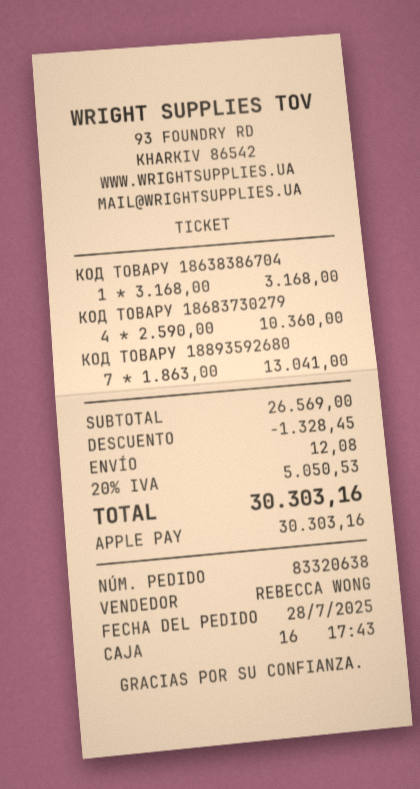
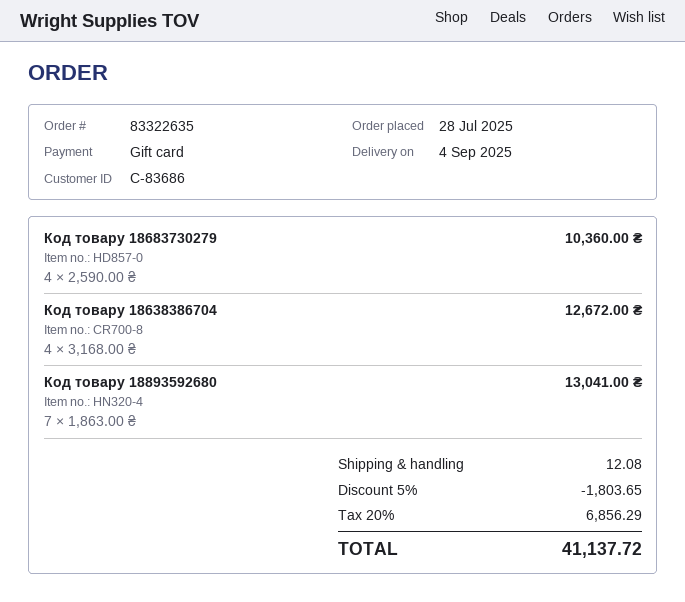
order number: 83320638 -> 83322635
payment method: Apple Pay -> gift card
КОД ТОВАРУ 18638386704: 1 x 3168.00 = 3168.00 -> 4 x 3168.00 = 12672.00
discount: 1328.45 -> 1803.65
tax: 20% = 5050.53 -> 20% = 6856.29
total: 30303.16 -> 41137.72

